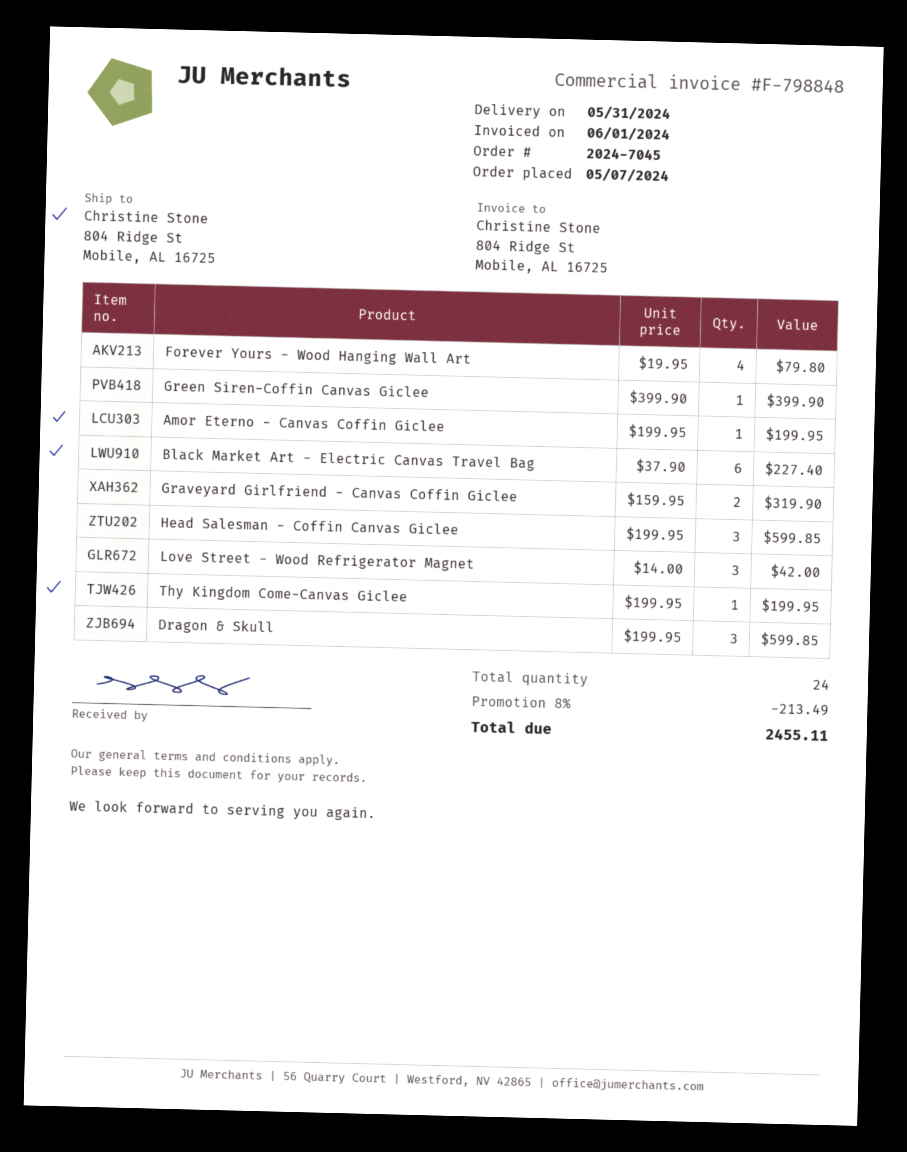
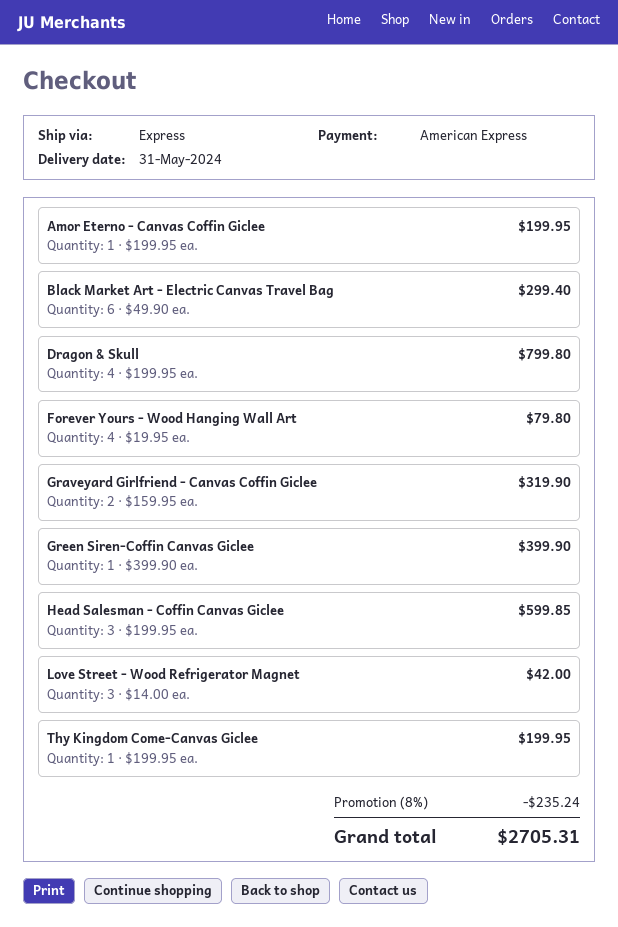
Black Market Art - Electric Canvas Travel Bag: 6 x 37.90 = 227.40 -> 6 x 49.90 = 299.40
Dragon & Skull: 3 x 199.95 = 599.85 -> 4 x 199.95 = 799.80
discount: 8% = 213.49 -> 8% = 235.24
total: 2455.11 -> 2705.31

